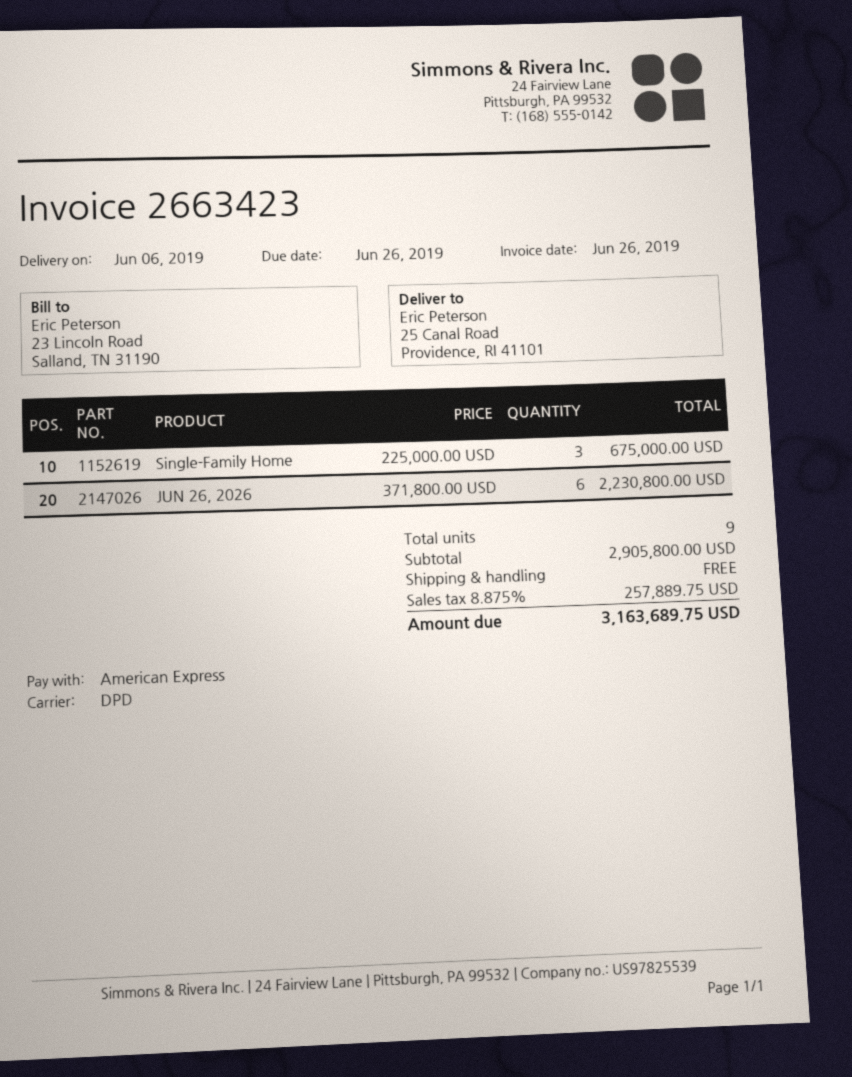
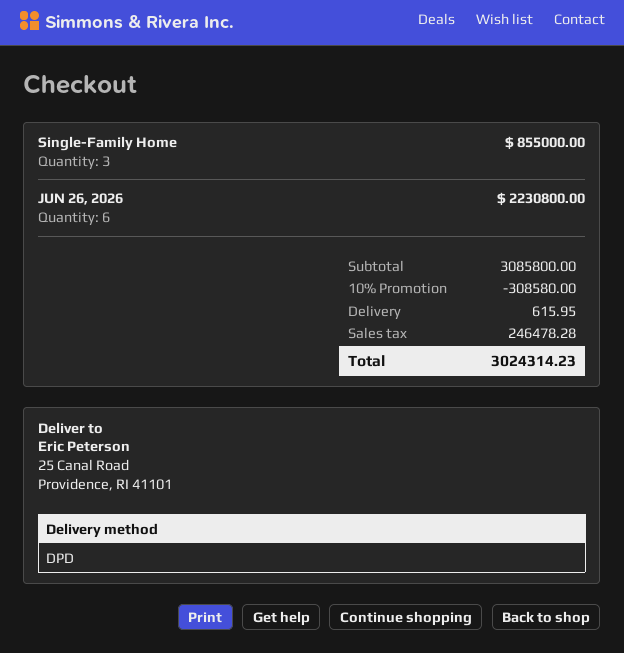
Single-Family Home: 3 for 675000.00 -> 3 for 855000.00
subtotal: 2905800.00 -> 3085800.00
discount: none -> 10% = 308580.00
shipping: 0.00 -> 615.95
tax: 257889.75 -> 246478.28
total: 3163689.75 -> 3024314.23

